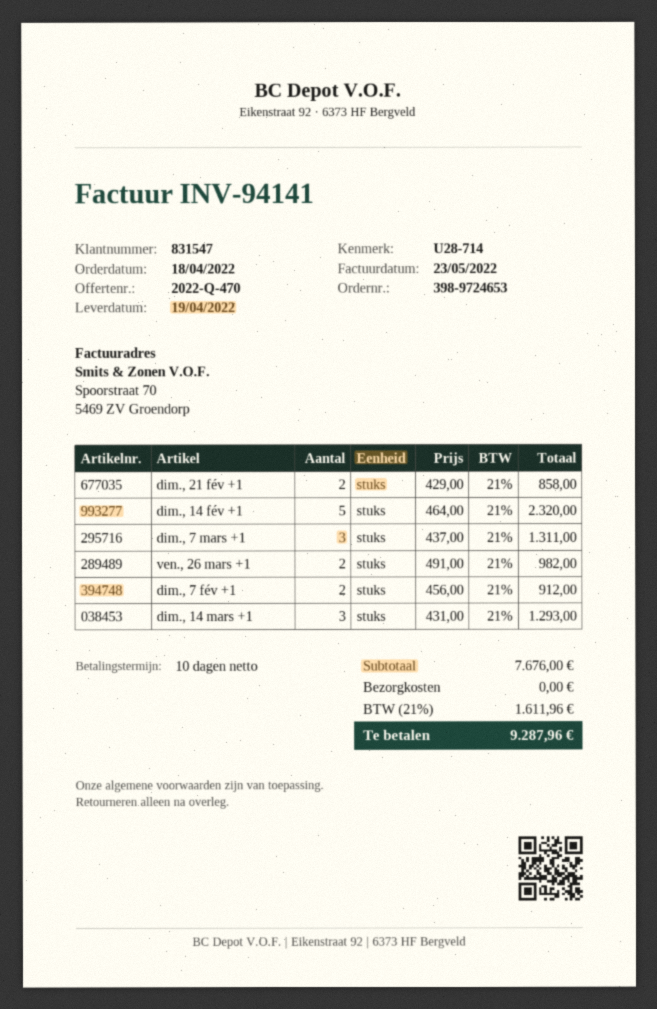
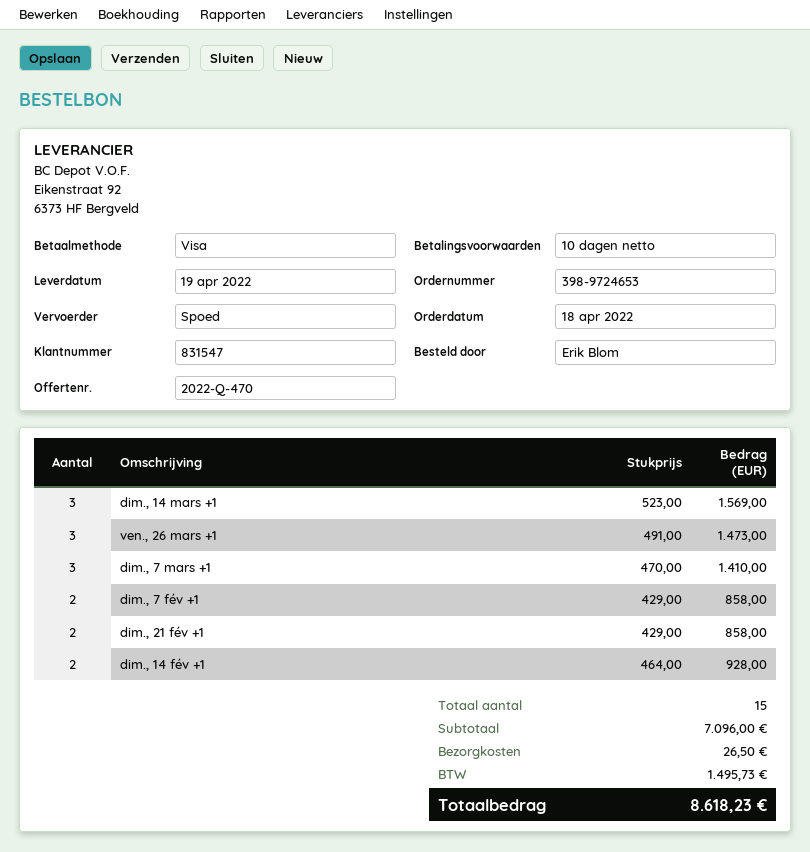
dim., 14 fév +1: 5 x 464.00 = 2320.00 -> 2 x 464.00 = 928.00
dim., 7 mars +1: 3 x 437.00 = 1311.00 -> 3 x 470.00 = 1410.00
ven., 26 mars +1: 2 x 491.00 = 982.00 -> 3 x 491.00 = 1473.00
dim., 7 fév +1: 2 x 456.00 = 912.00 -> 2 x 429.00 = 858.00
dim., 14 mars +1: 3 x 431.00 = 1293.00 -> 3 x 523.00 = 1569.00
subtotal: 7676.00 -> 7096.00
shipping: 0.00 -> 26.50
tax: 1611.96 -> 1495.73
total: 9287.96 -> 8618.23

